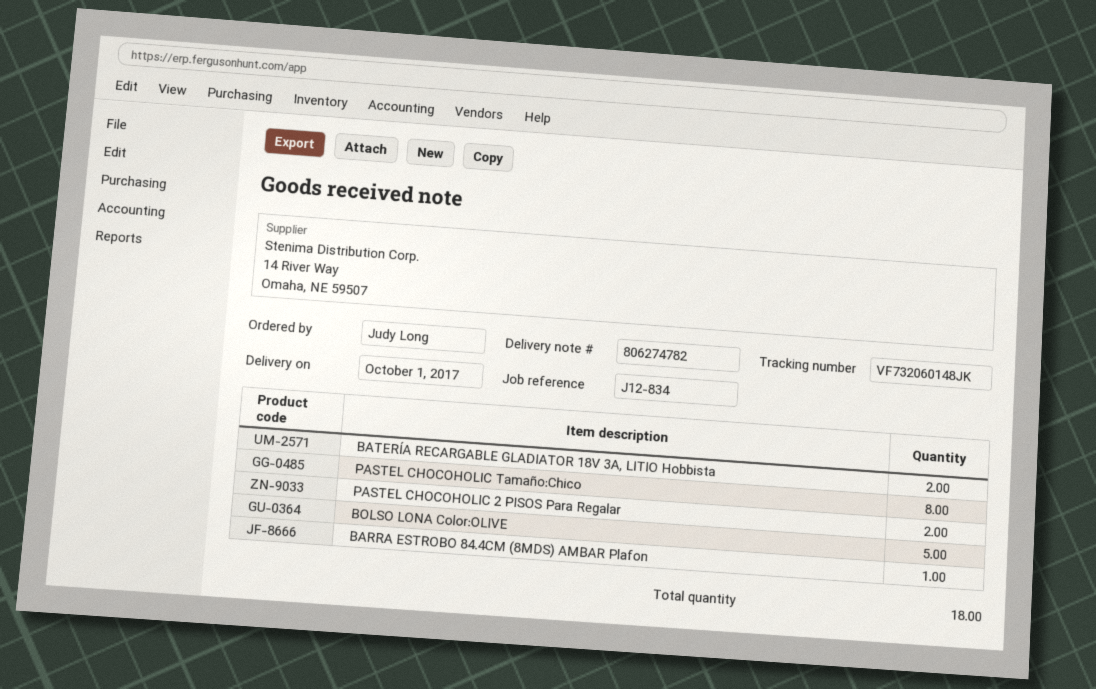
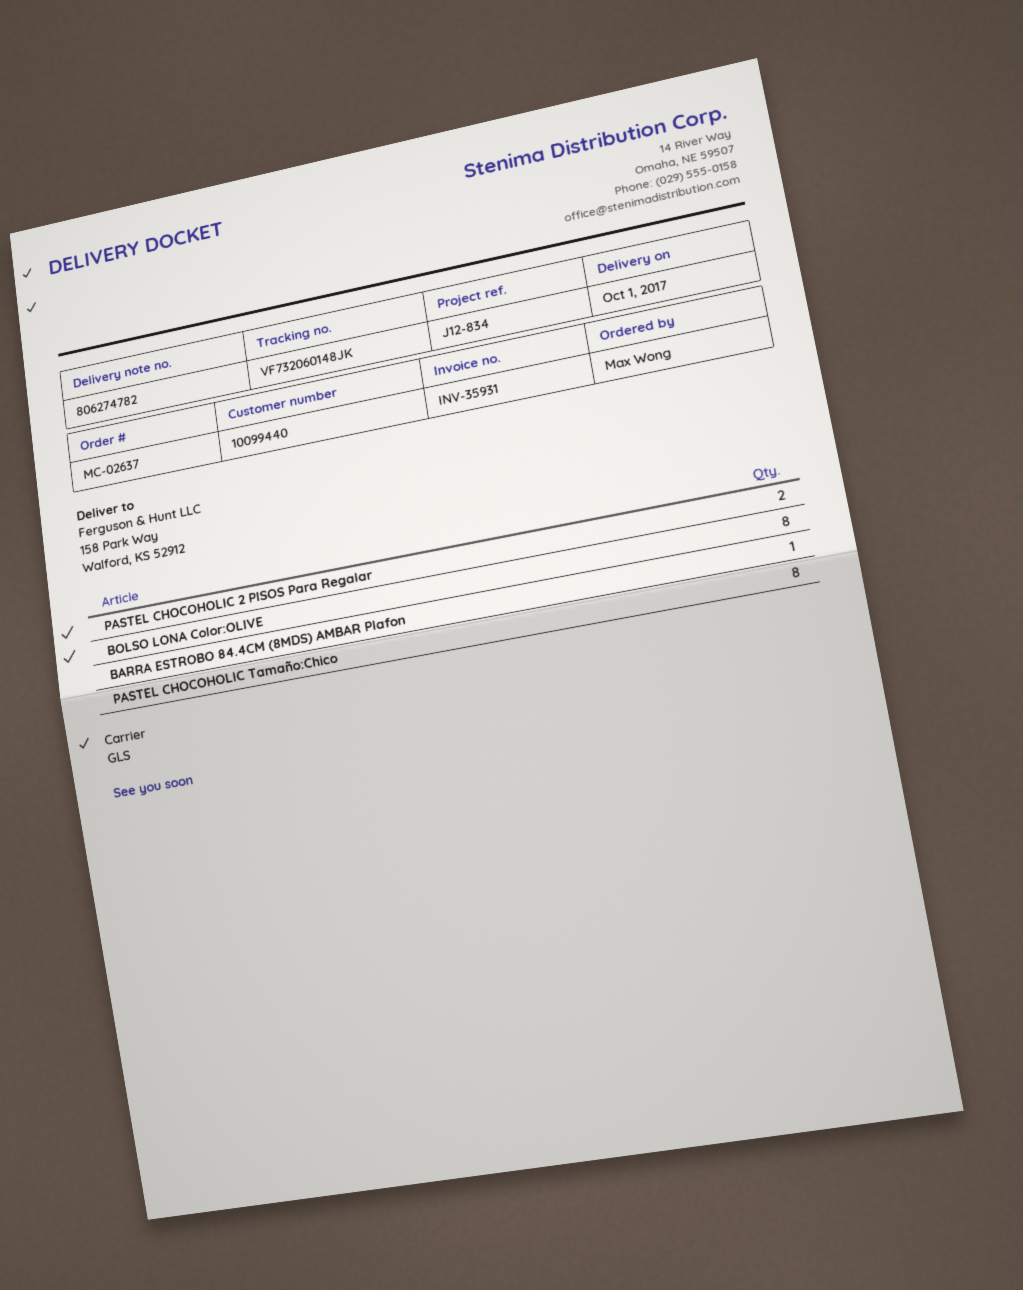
ordered by: Judy Long -> Max Wong
BATERÍA RECARGABLE GLADIATOR 18V 3A, LITIO Hobbista: 2 -> none
BOLSO LONA Color:OLIVE: 5 -> 8

